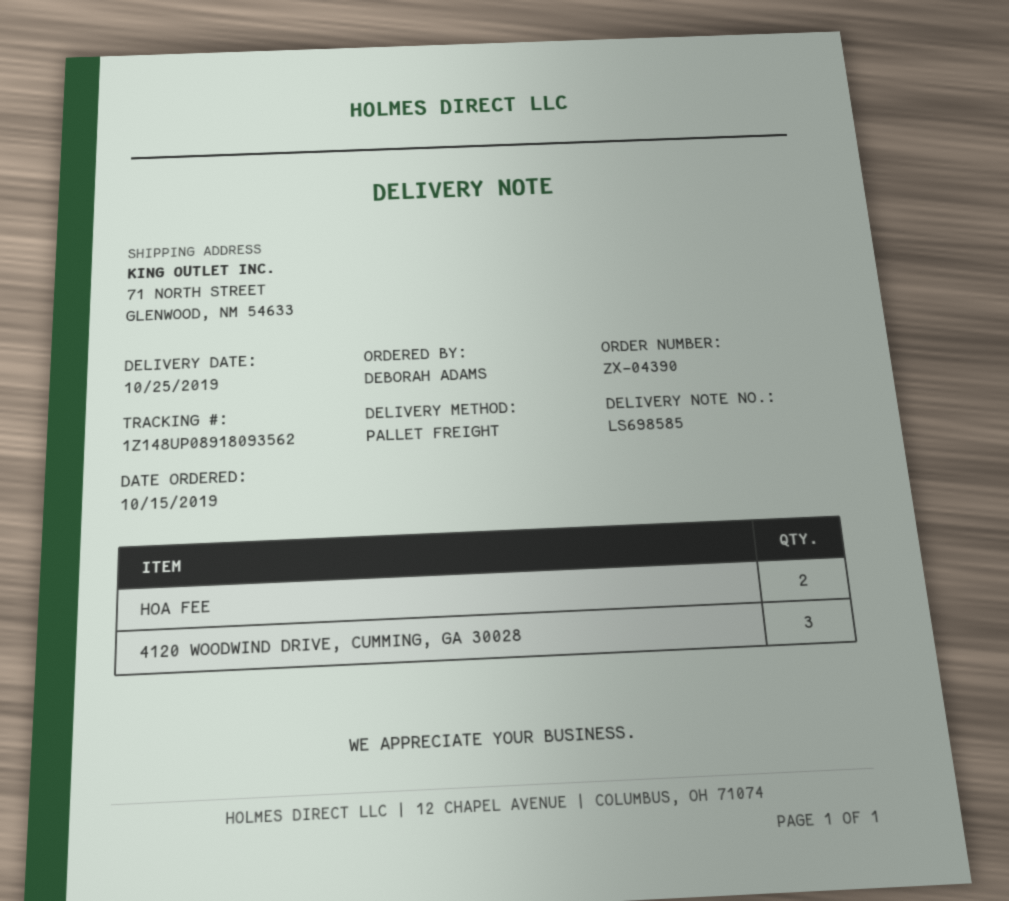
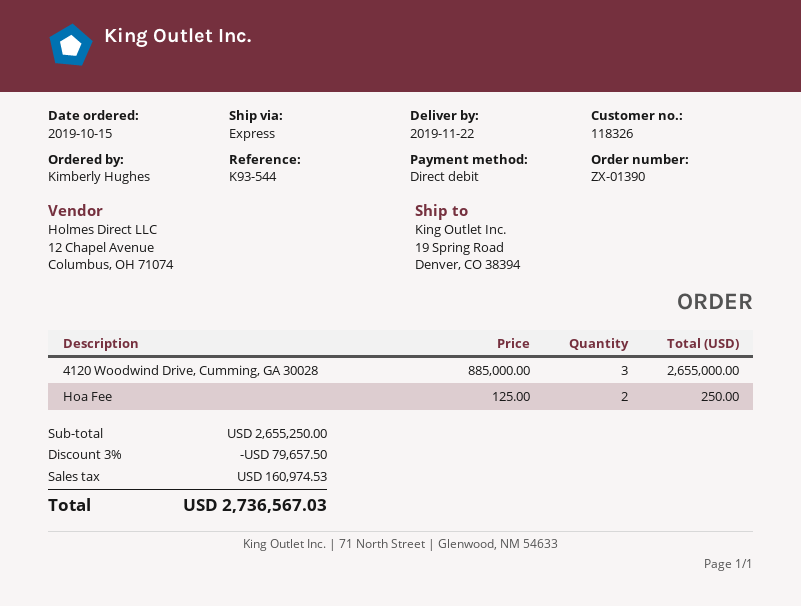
order number: ZX-04390 -> ZX-01390
delivery date: 2019-10-25 -> 2019-11-22
ordered by: DEBORAH ADAMS -> Kimberly Hughes
shipping method: pallet freight -> express
ship to: 71 NORTH STREET, GLENWOOD, NM 54633 -> 19 Spring Road, Denver, CO 38394

